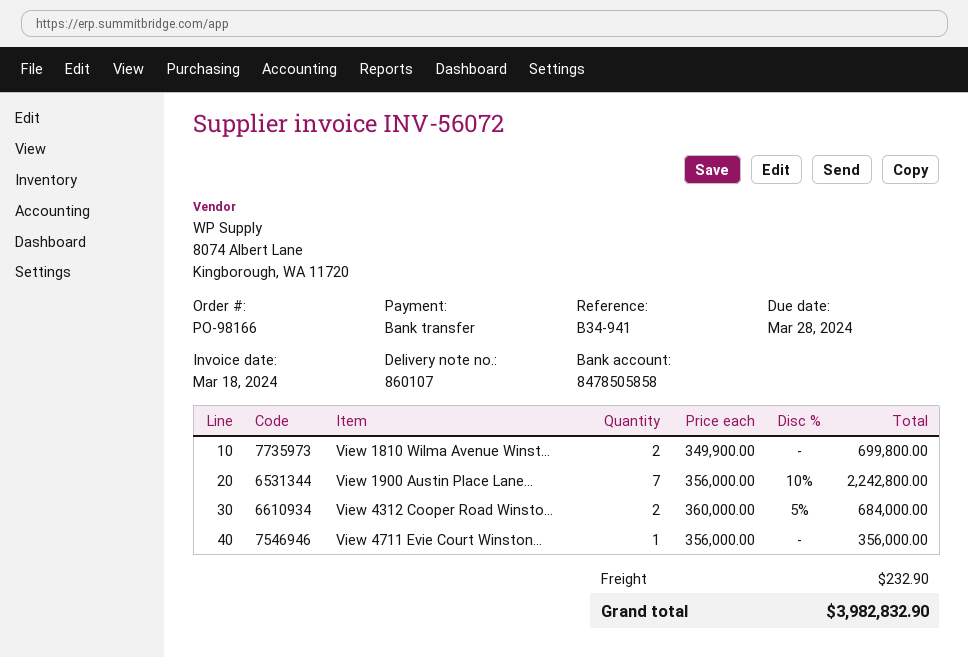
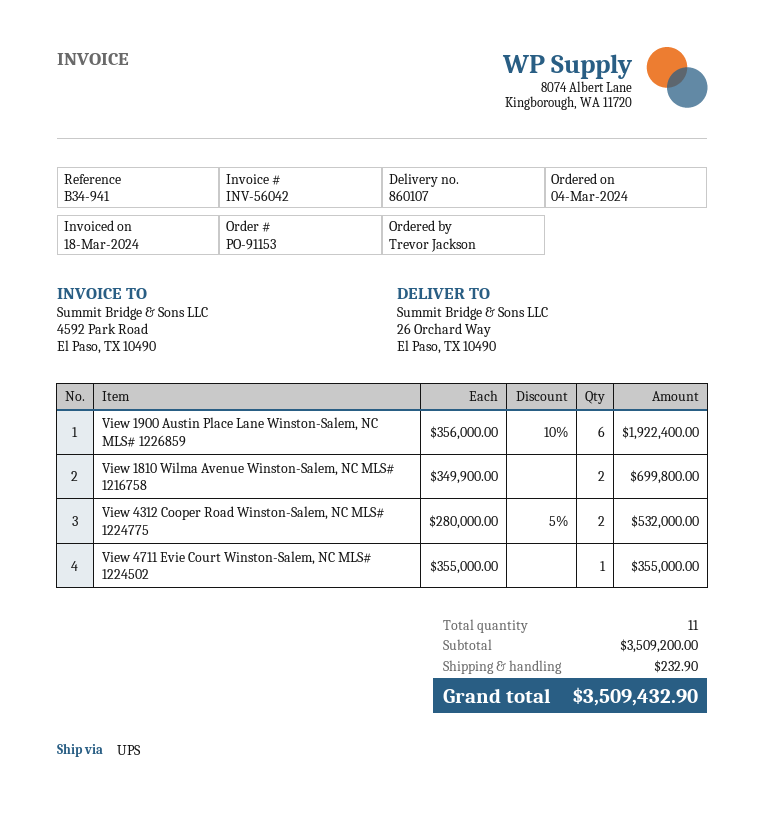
order number: PO-98166 -> PO-91153
invoice number: INV-56072 -> INV-56042
View 1900 Austin Place Lane...: 7 x 356000.00 - 10% = 2242800.00 -> 6 x 356000.00 - 10% = 1922400.00
View 4312 Cooper Road Winsto...: 2 x 360000.00 - 5% = 684000.00 -> 2 x 280000.00 - 5% = 532000.00
View 4711 Evie Court Winston...: 1 x 356000.00 = 356000.00 -> 1 x 355000.00 = 355000.00
total: 3982832.90 -> 3509432.90

